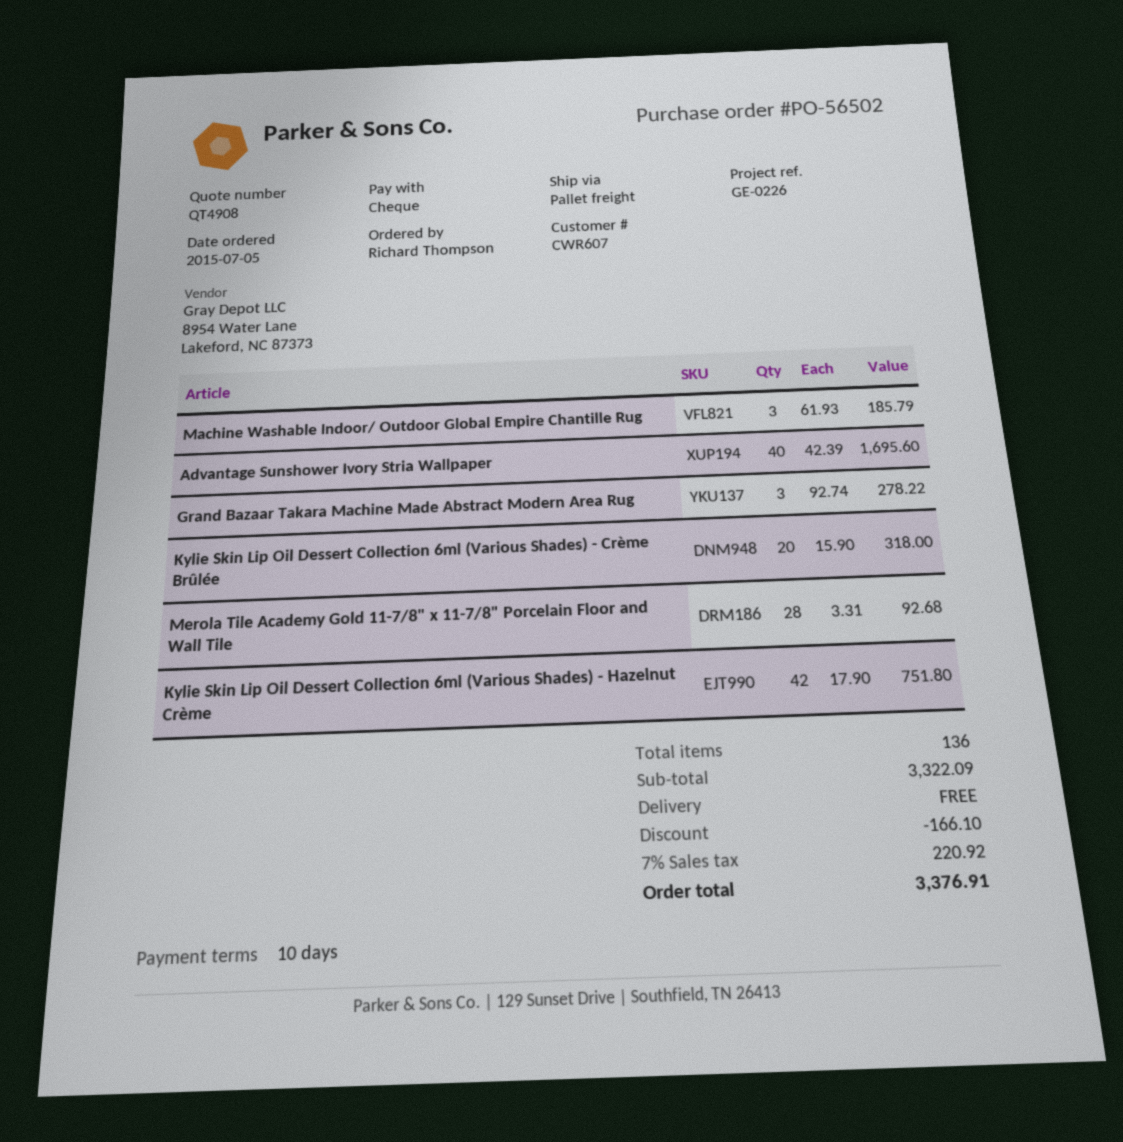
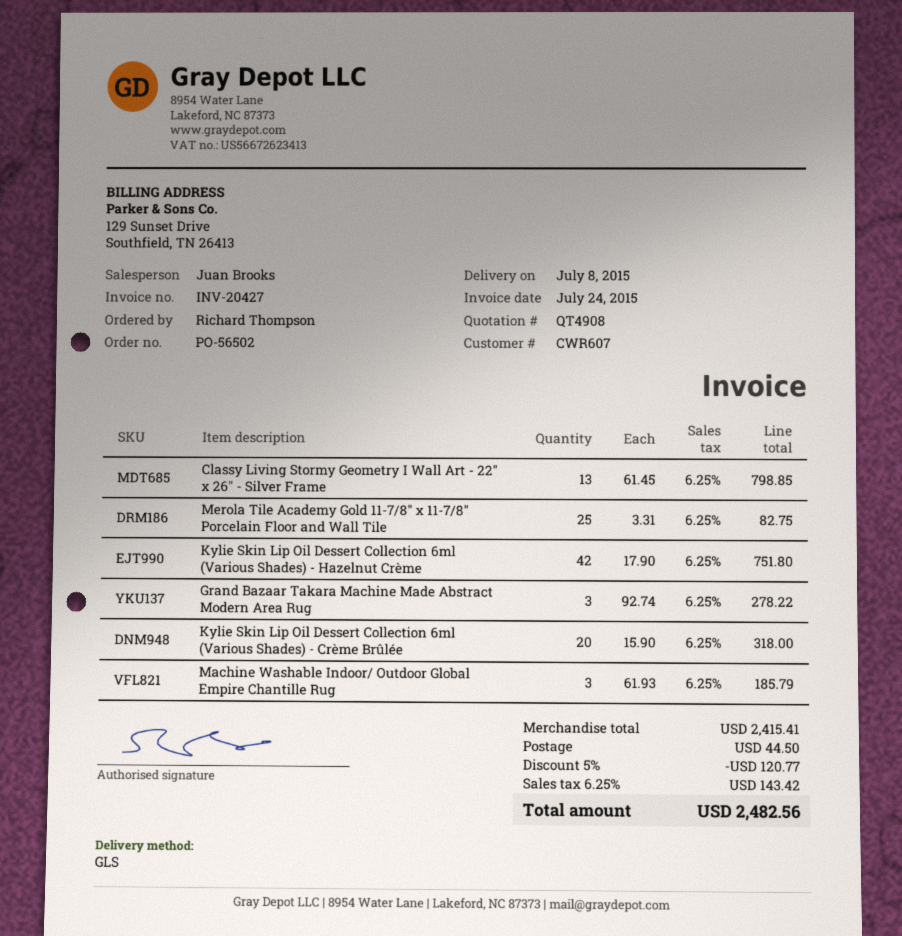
shipping method: pallet freight -> GLS
Advantage Sunshower Ivory Stria Wallpaper: 40 x 42.39 = 1695.60 -> none
Merola Tile Academy Gold 11-7/8" x 11-7/8" Porcelain Floor and Wall Tile: 28 x 3.31 = 92.68 -> 25 x 3.31 = 82.75
Classy Living Stormy Geometry I Wall Art - 22" x 26" - Silver Frame: none -> 13 x 61.45 = 798.85
subtotal: 3322.09 -> 2415.41
discount: 166.10 -> 120.77
shipping: 0.00 -> 44.50
tax: 7% = 220.92 -> 6.25% = 143.42
total: 3376.91 -> 2482.56

